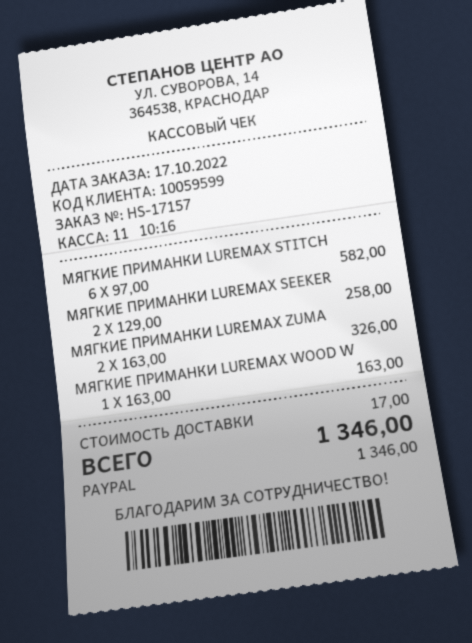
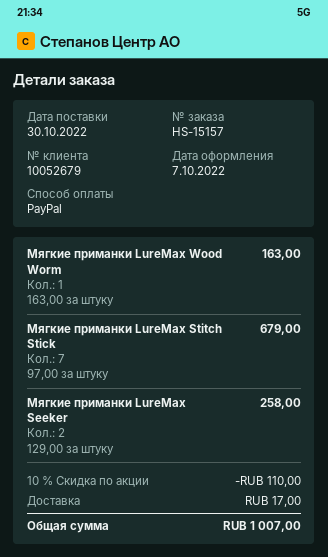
order number: HS-17157 -> HS-15157
order date: 2022-10-17 -> 2022-10-07
customer number: 10059599 -> 10052679
МЯГКИЕ ПРИМАНКИ LUREMAX STITCH: 6 x 97.00 = 582.00 -> 7 x 97.00 = 679.00
МЯГКИЕ ПРИМАНКИ LUREMAX ZUMA: 2 x 163.00 = 326.00 -> none
discount: none -> 10% = 110.00
total: 1346.00 -> 1007.00

